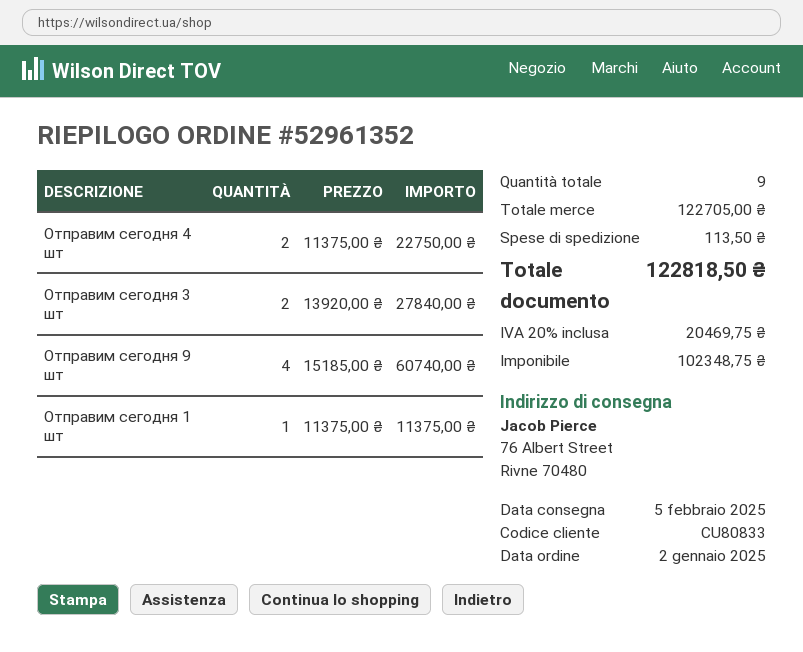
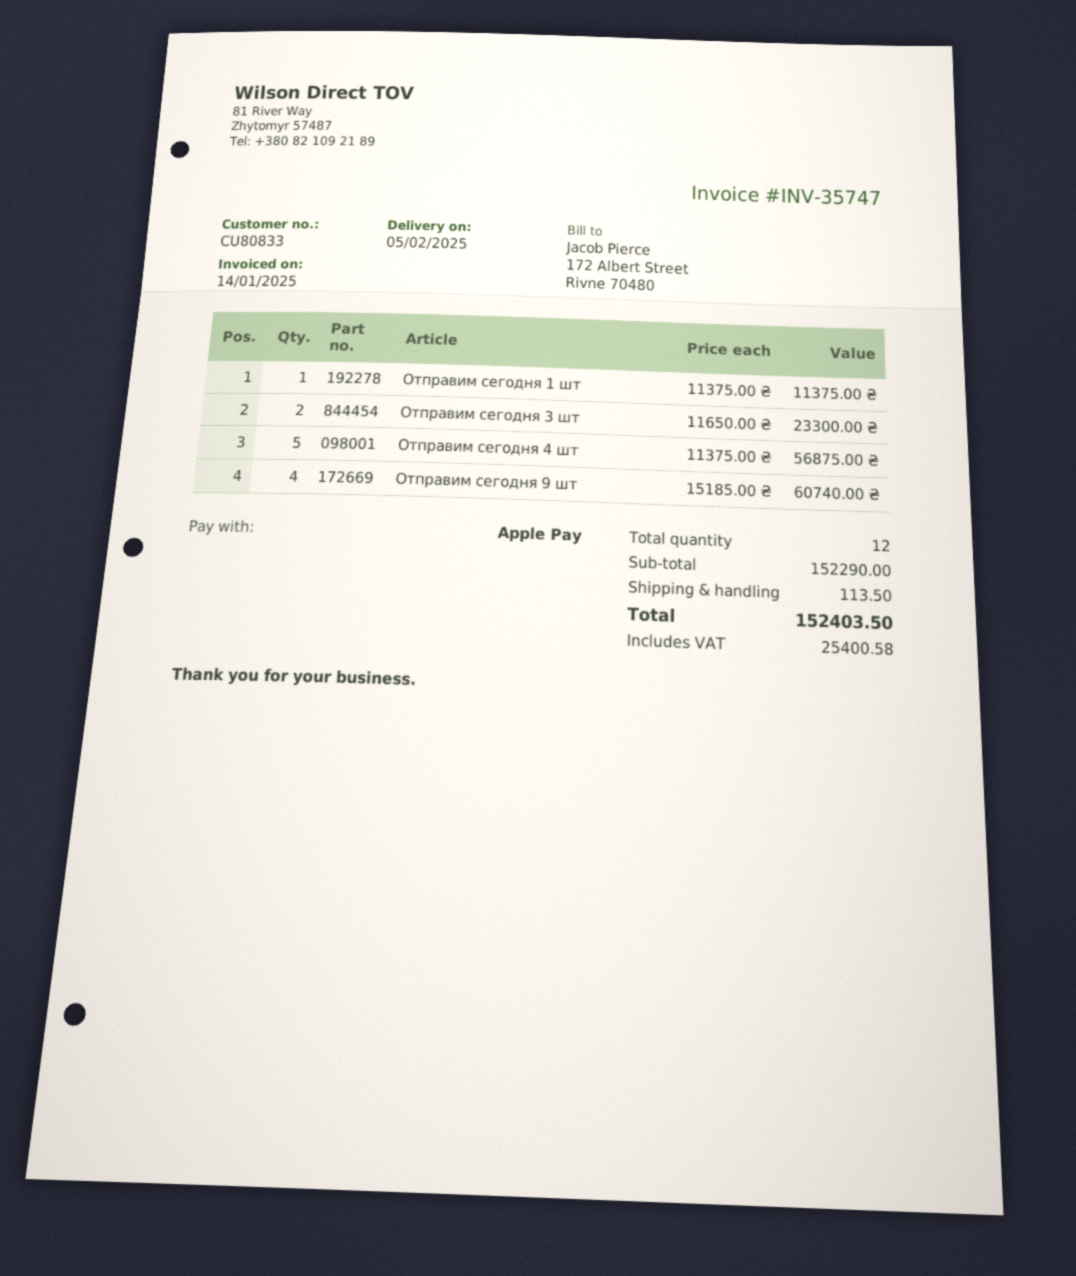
Отправим сегодня 4 шт: 2 x 11375.00 = 22750.00 -> 5 x 11375.00 = 56875.00
Отправим сегодня 3 шт: 2 x 13920.00 = 27840.00 -> 2 x 11650.00 = 23300.00
total quantity: 9 -> 12
subtotal: 122705.00 -> 152290.00
tax: 20469.75 -> 25400.58
total: 122818.50 -> 152403.50

